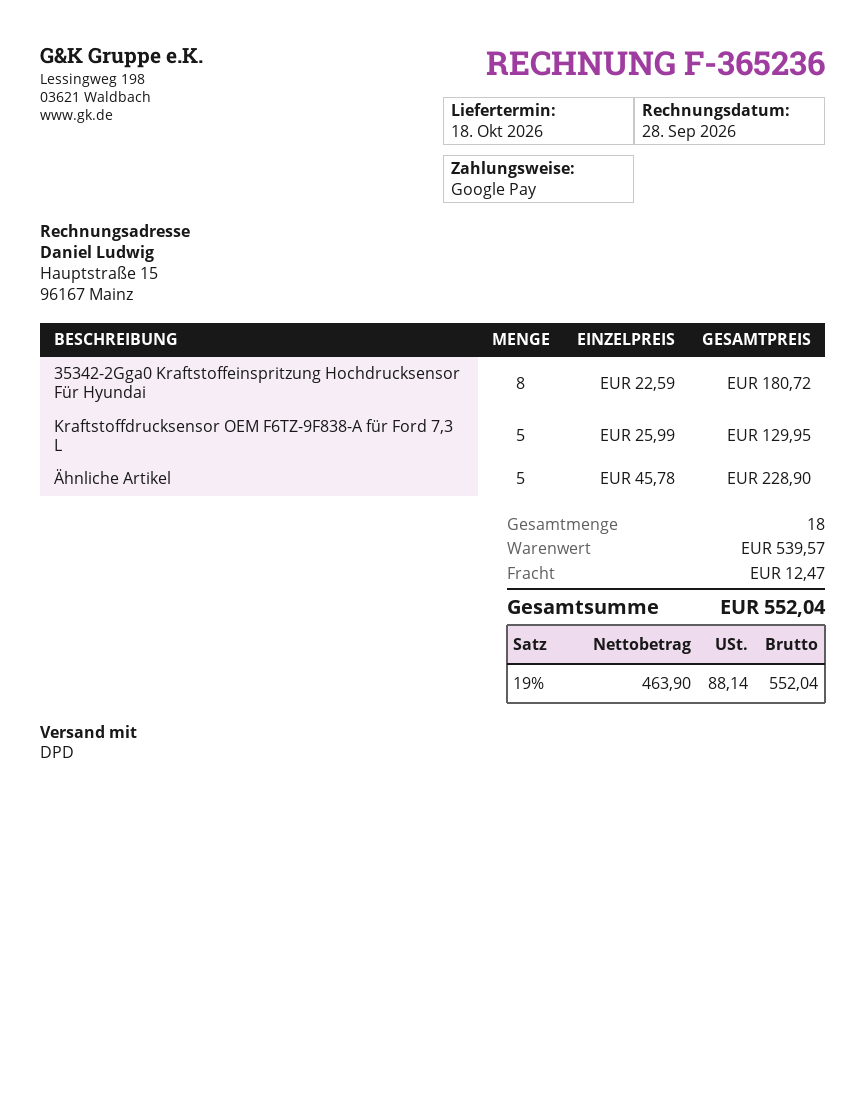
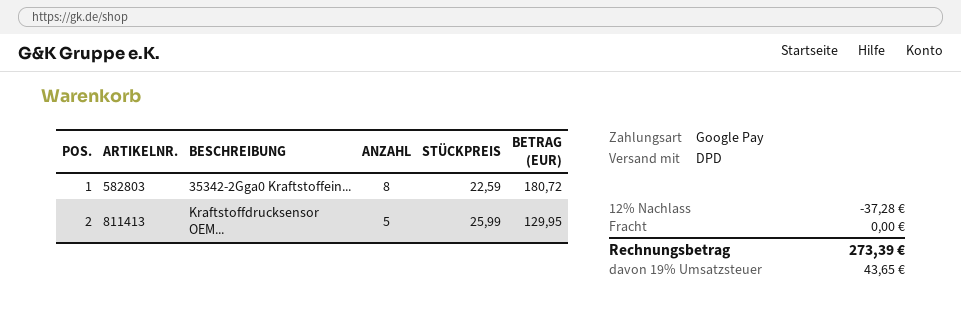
Ähnliche Artikel: 5 x 45.78 = 228.90 -> none
discount: none -> 12% = 37.28
shipping: 12.47 -> 0.00
tax: 19% = 88.14 -> 19% = 43.65
total: 552.04 -> 273.39

